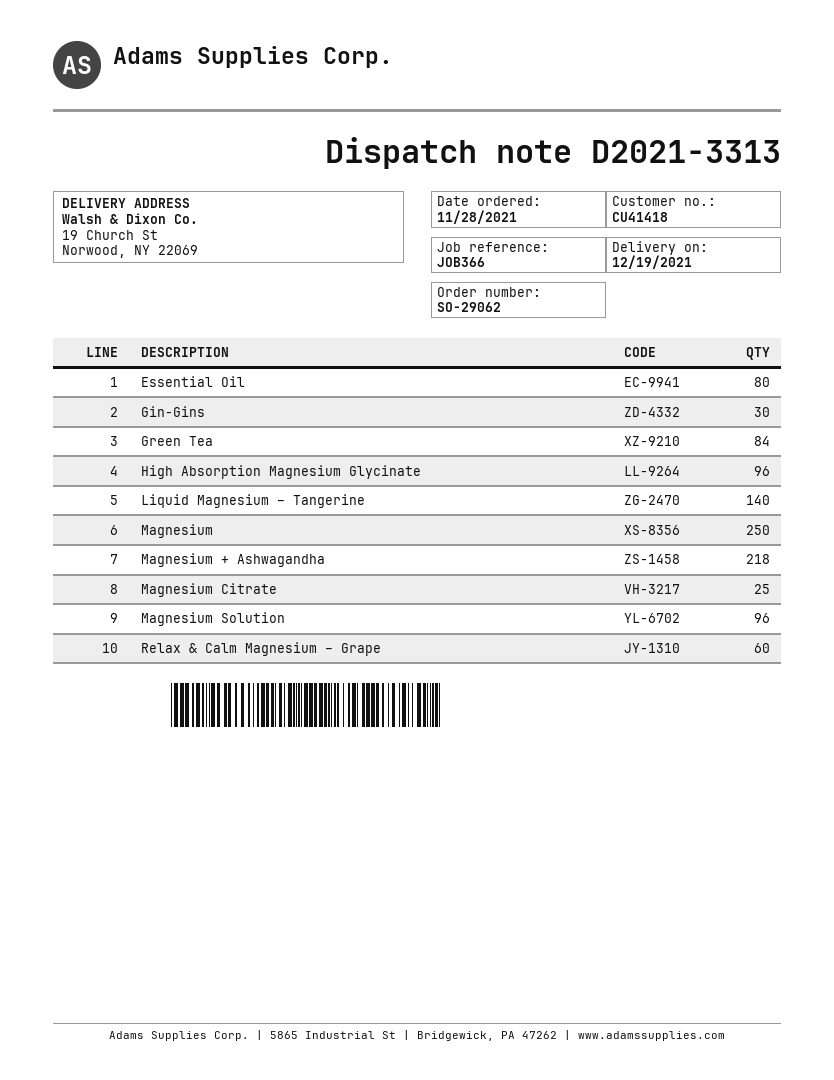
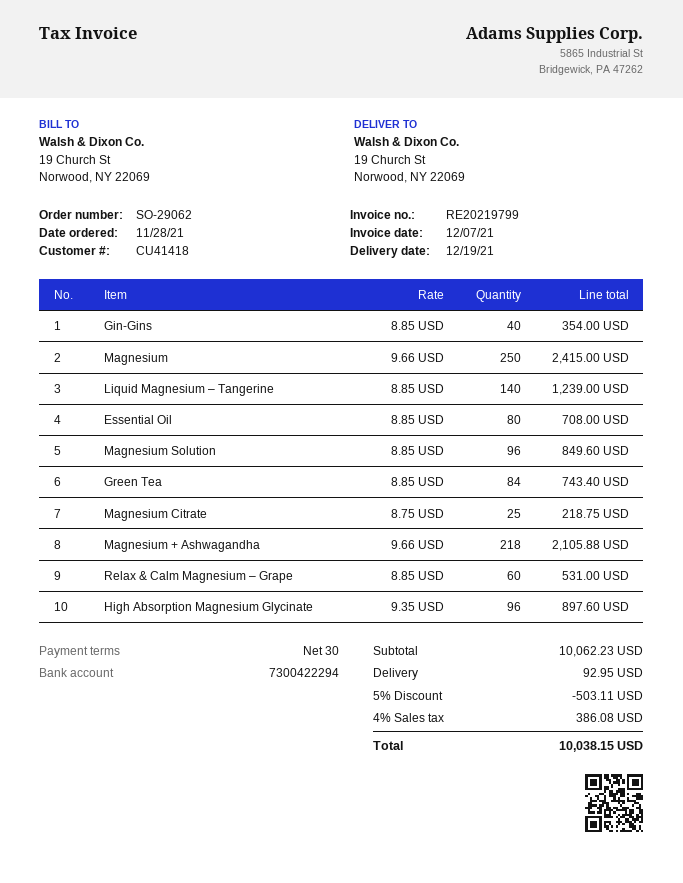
Gin-Gins: 30 -> 40

